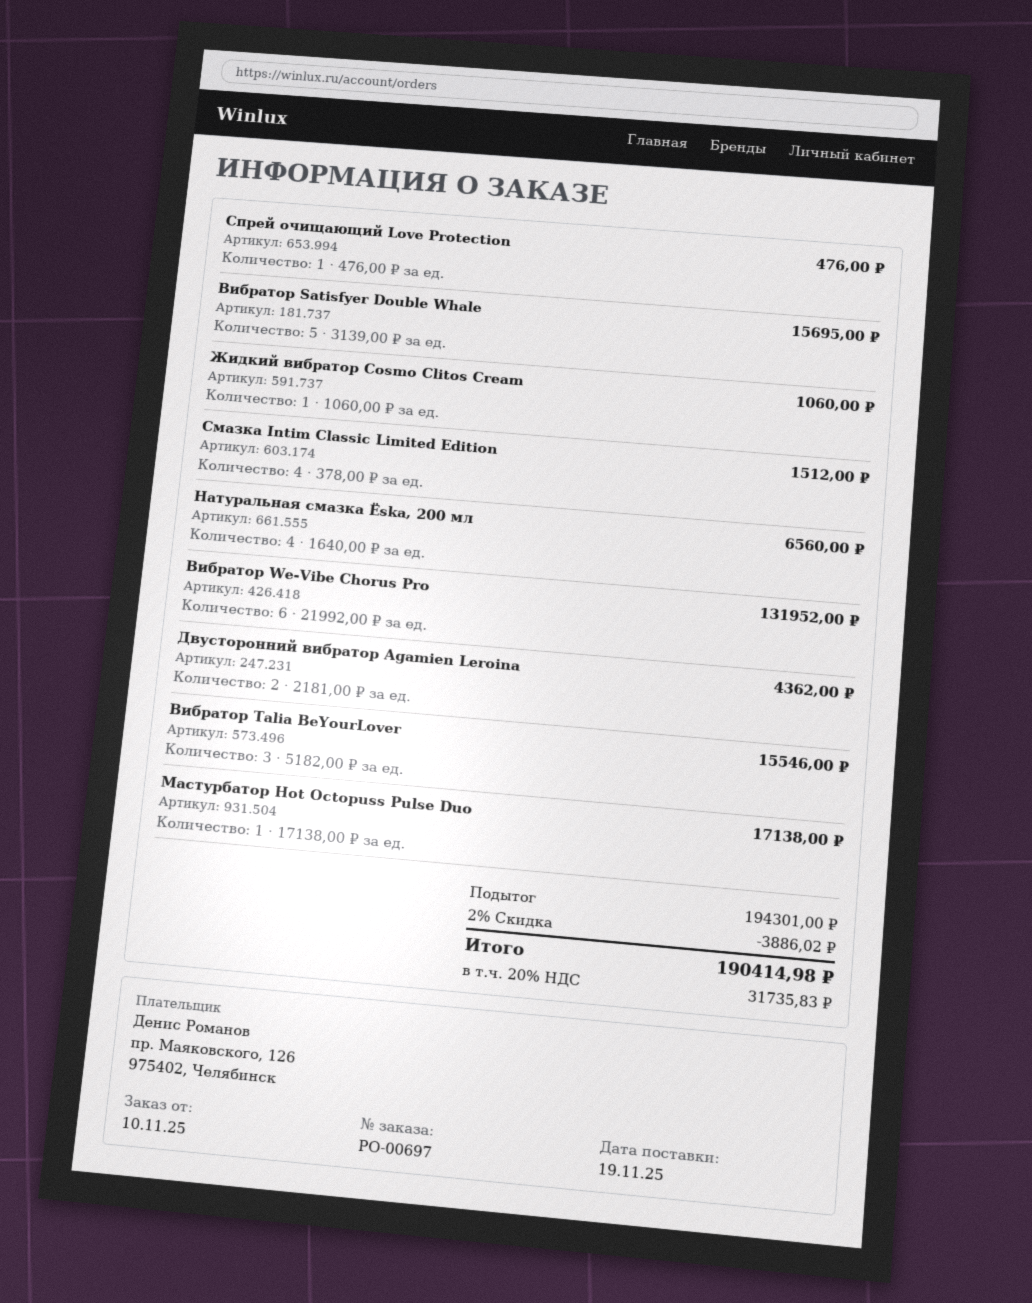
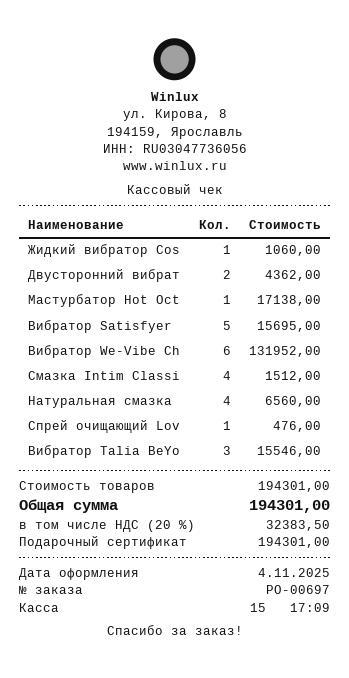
order date: 2025-11-10 -> 2025-11-04
discount: 2% = 3886.02 -> none
tax: 20% = 31735.83 -> 20% = 32383.50
total: 190414.98 -> 194301.00

